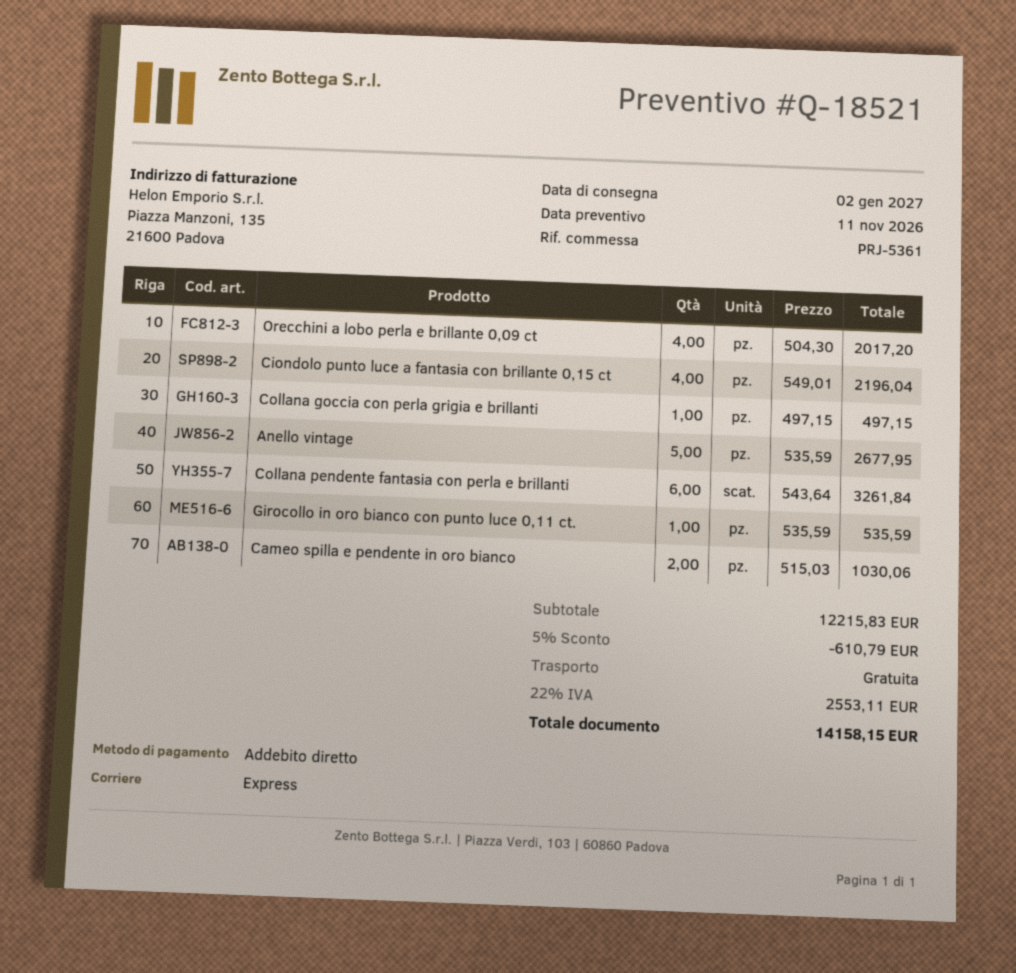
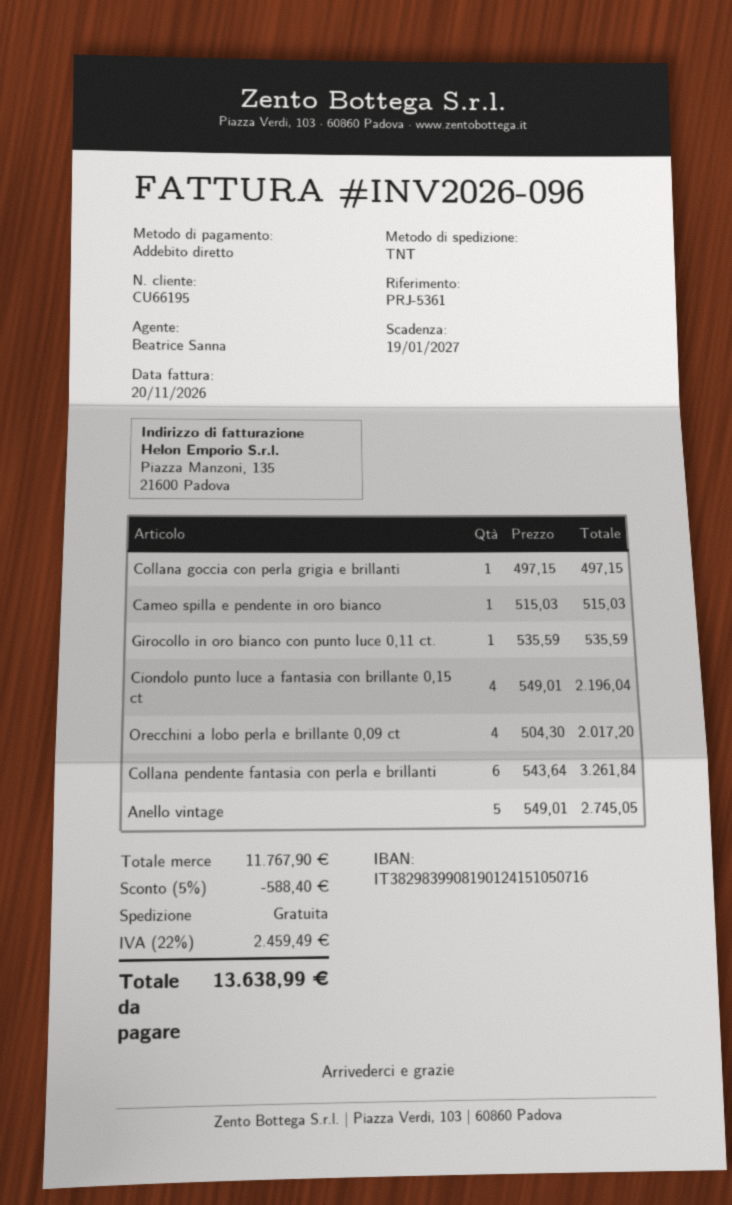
shipping method: express -> TNT
Anello vintage: 5 x 535.59 = 2677.95 -> 5 x 549.01 = 2745.05
Cameo spilla e pendente in oro bianco: 2 x 515.03 = 1030.06 -> 1 x 515.03 = 515.03
subtotal: 12215.83 -> 11767.90
discount: 5% = 610.79 -> 5% = 588.40
tax: 22% = 2553.11 -> 22% = 2459.49
total: 14158.15 -> 13638.99

